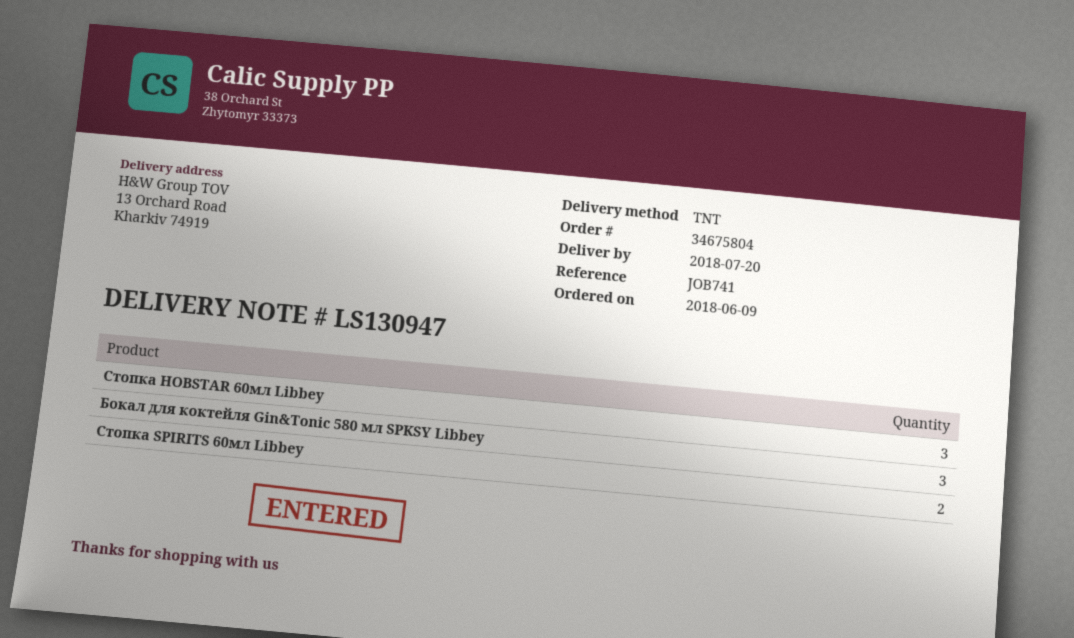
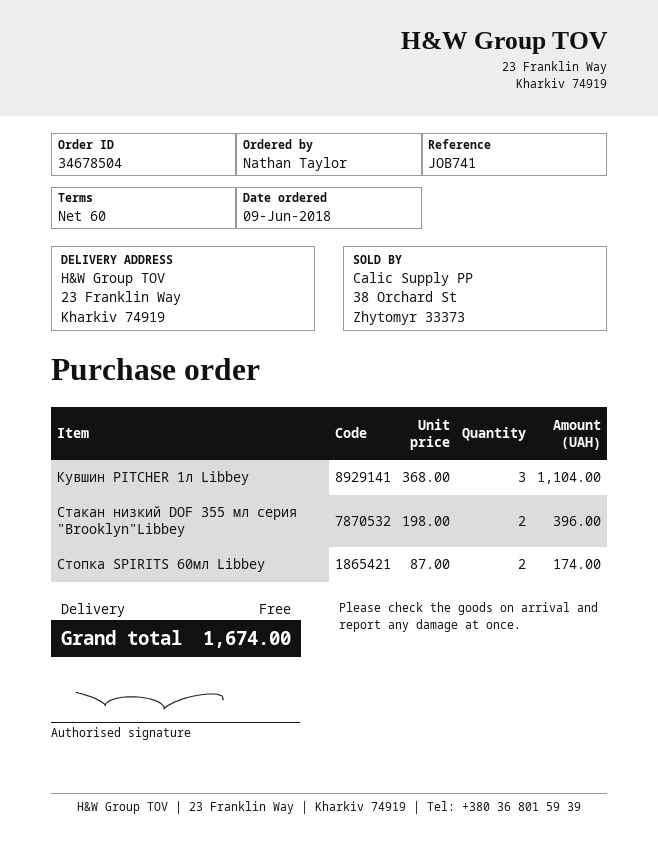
order number: 34675804 -> 34678504
ship to: 13 Orchard Road, Kharkiv 74919 -> 23 Franklin Way, Kharkiv 74919
Стопка HOBSTAR 60мл Libbey: 3 -> none
Бокал для коктейля Gin&Tonic 580 мл SPKSY Libbey: 3 -> none
Кувшин PITCHER 1л Libbey: none -> 3
Стакан низкий DOF 355 мл серия "Brooklyn"Libbey: none -> 2

